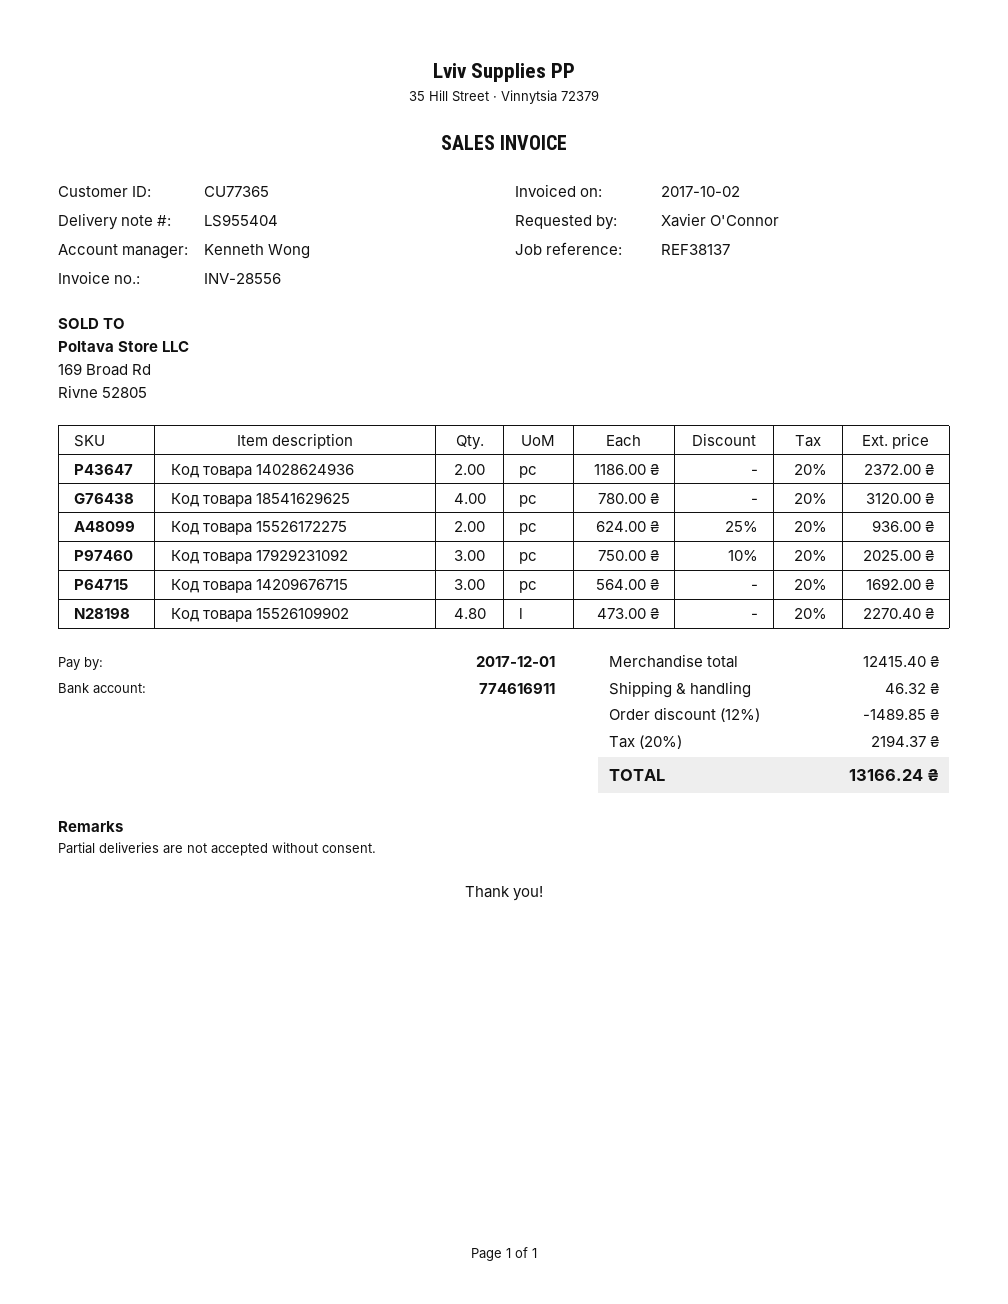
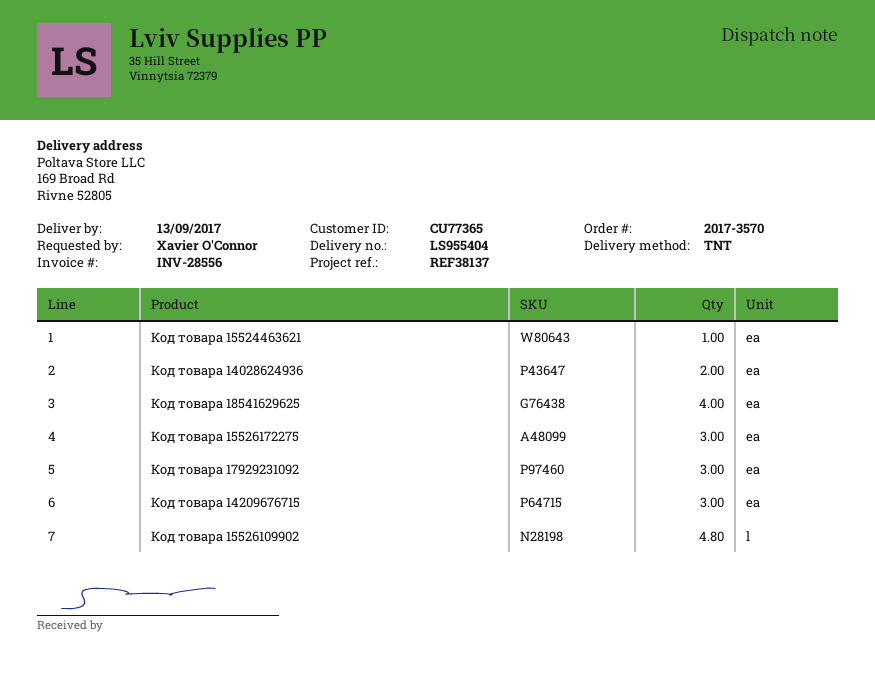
Код товара 15526172275: 2 -> 3
Код товара 15524463621: none -> 1

